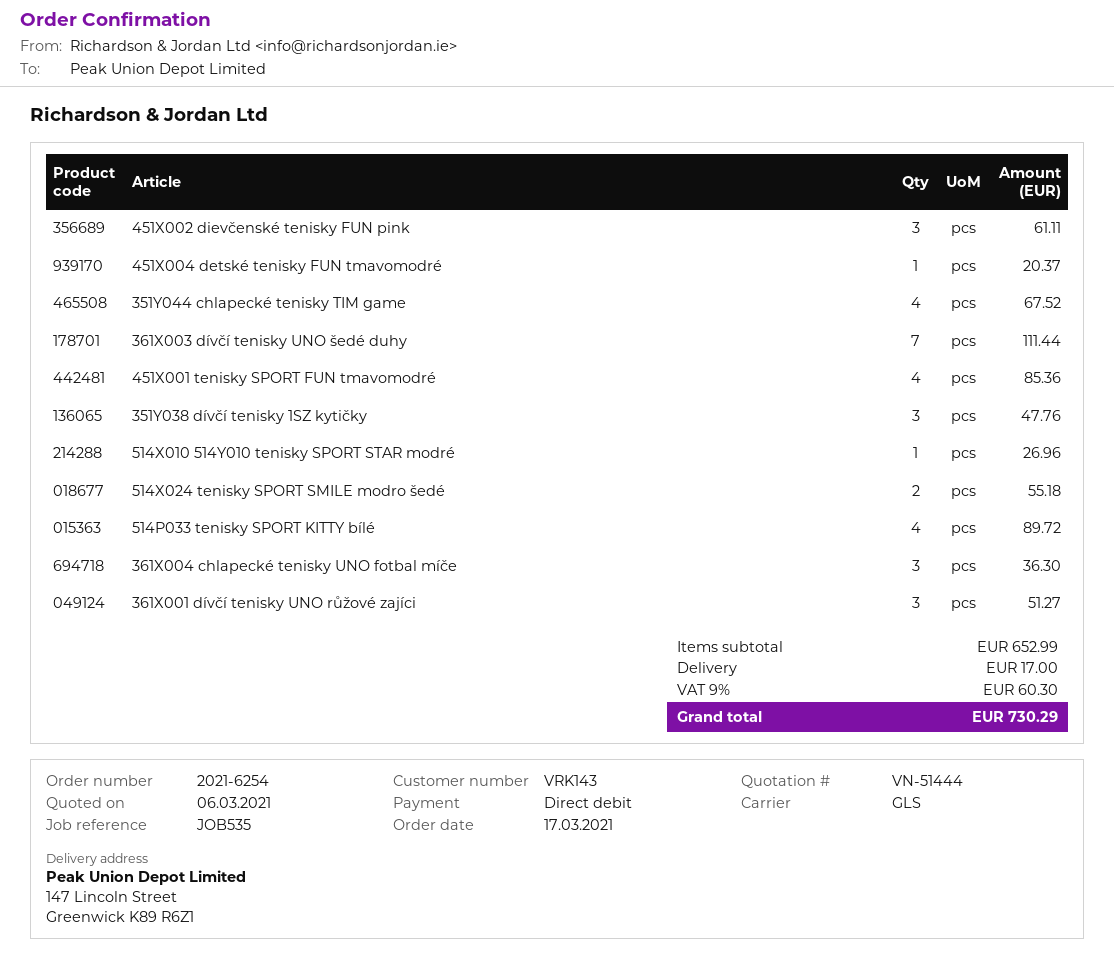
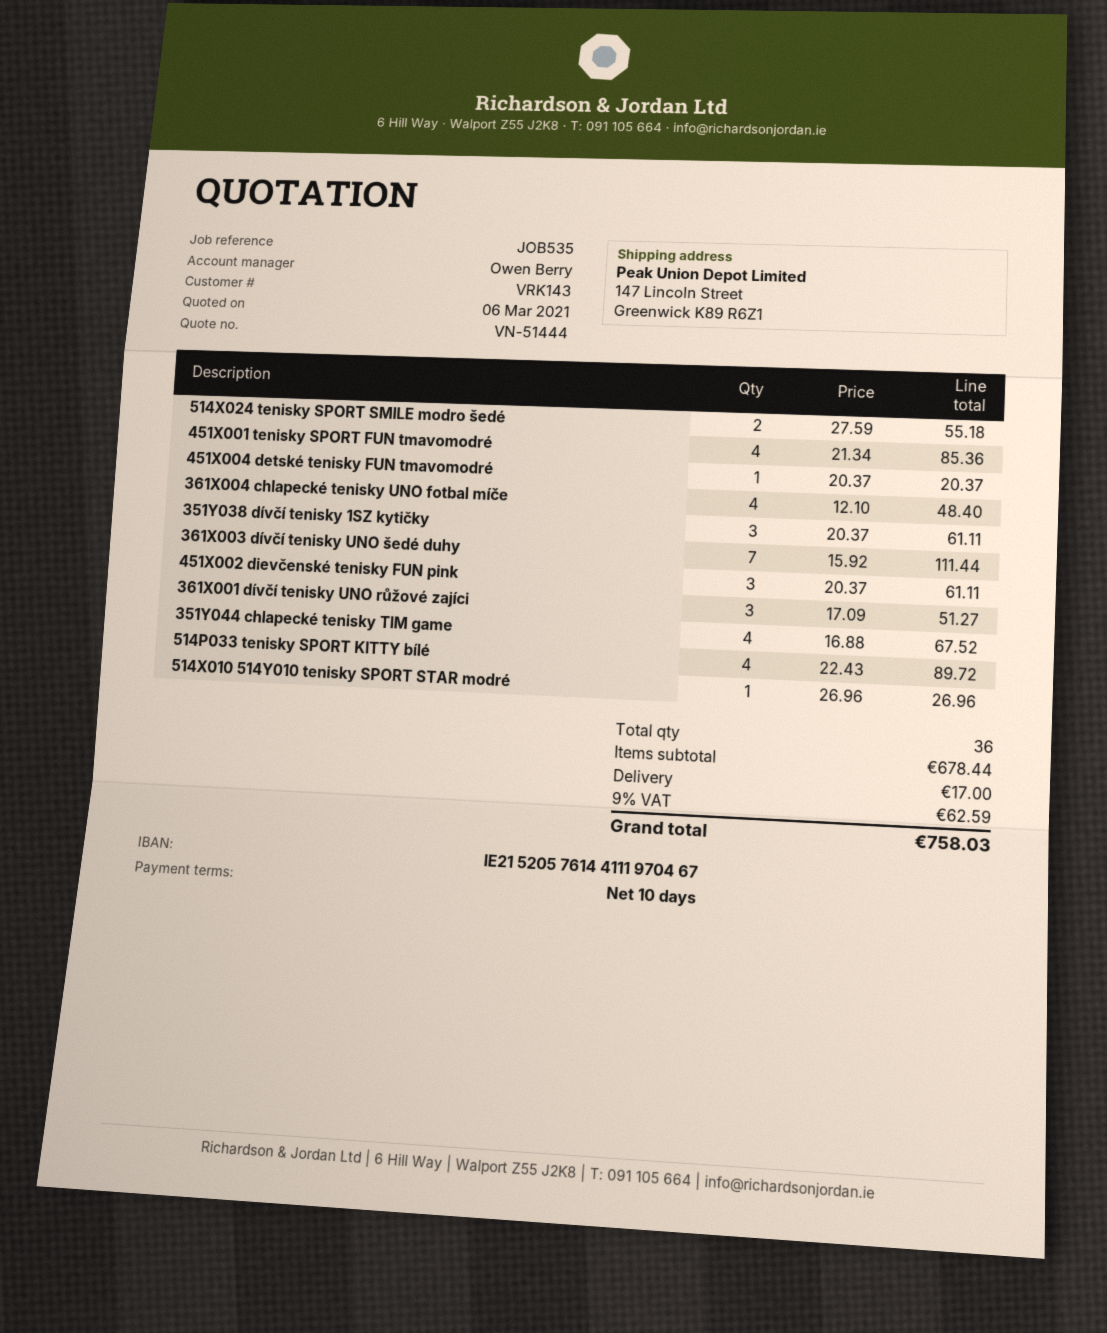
351Y038 dívčí tenisky 1SZ kytičky: 3 for 47.76 -> 3 for 61.11
361X004 chlapecké tenisky UNO fotbal míče: 3 for 36.30 -> 4 for 48.40
subtotal: 652.99 -> 678.44
tax: 9% = 60.30 -> 9% = 62.59
total: 730.29 -> 758.03

